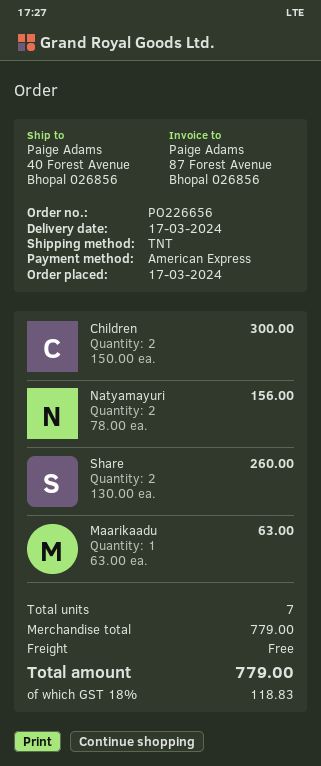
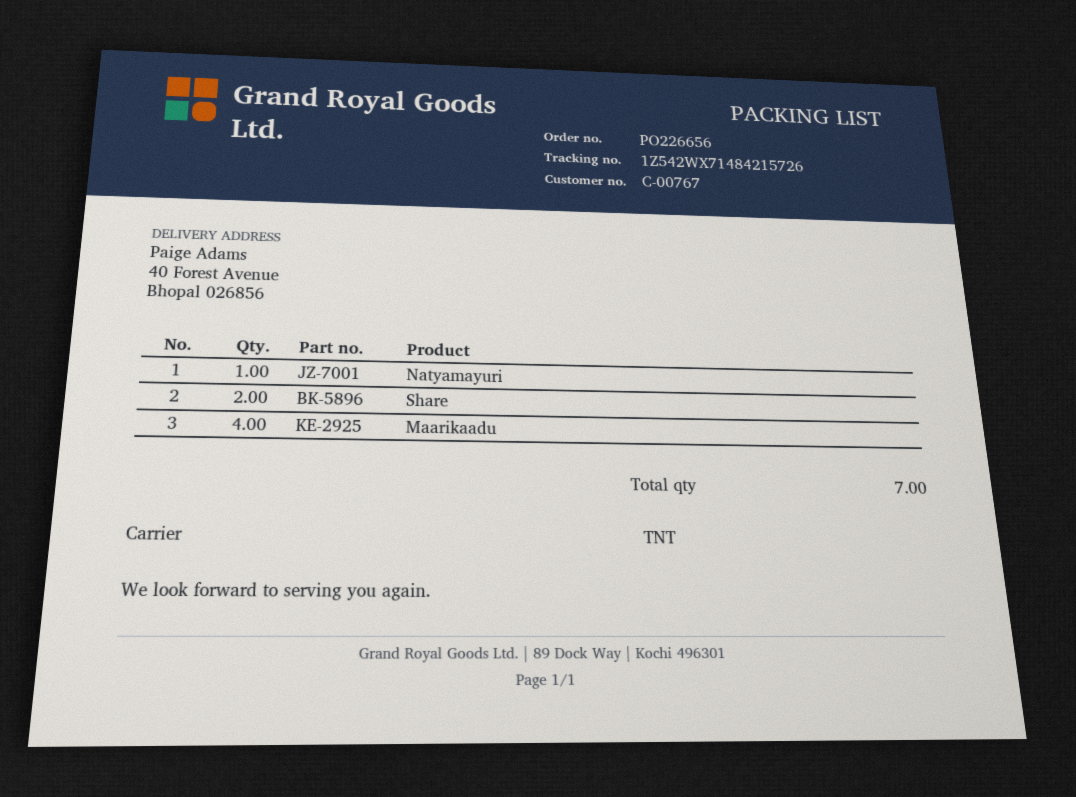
Children: 2 -> none
Natyamayuri: 2 -> 1
Maarikaadu: 1 -> 4

